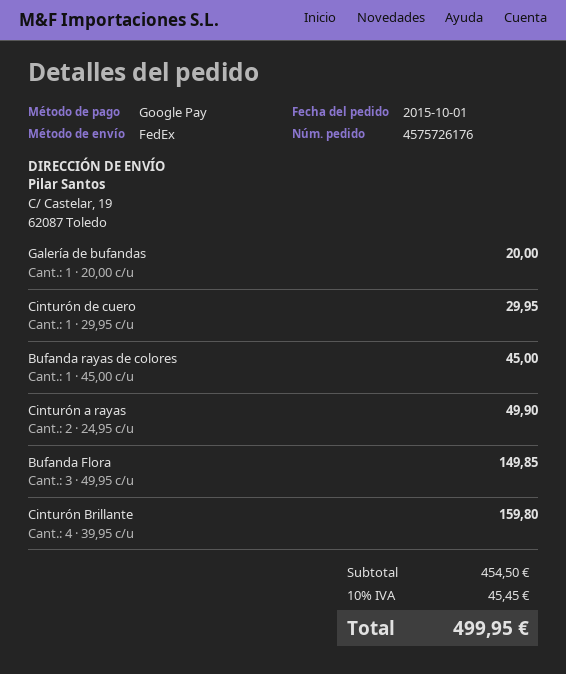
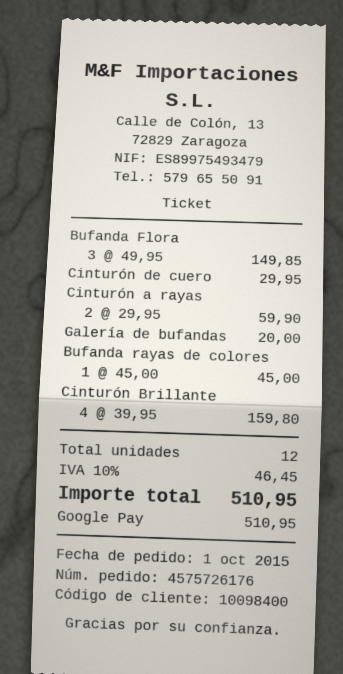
Cinturón a rayas: 2 x 24.95 = 49.90 -> 2 x 29.95 = 59.90
tax: 10% = 45.45 -> 10% = 46.45
total: 499.95 -> 510.95

